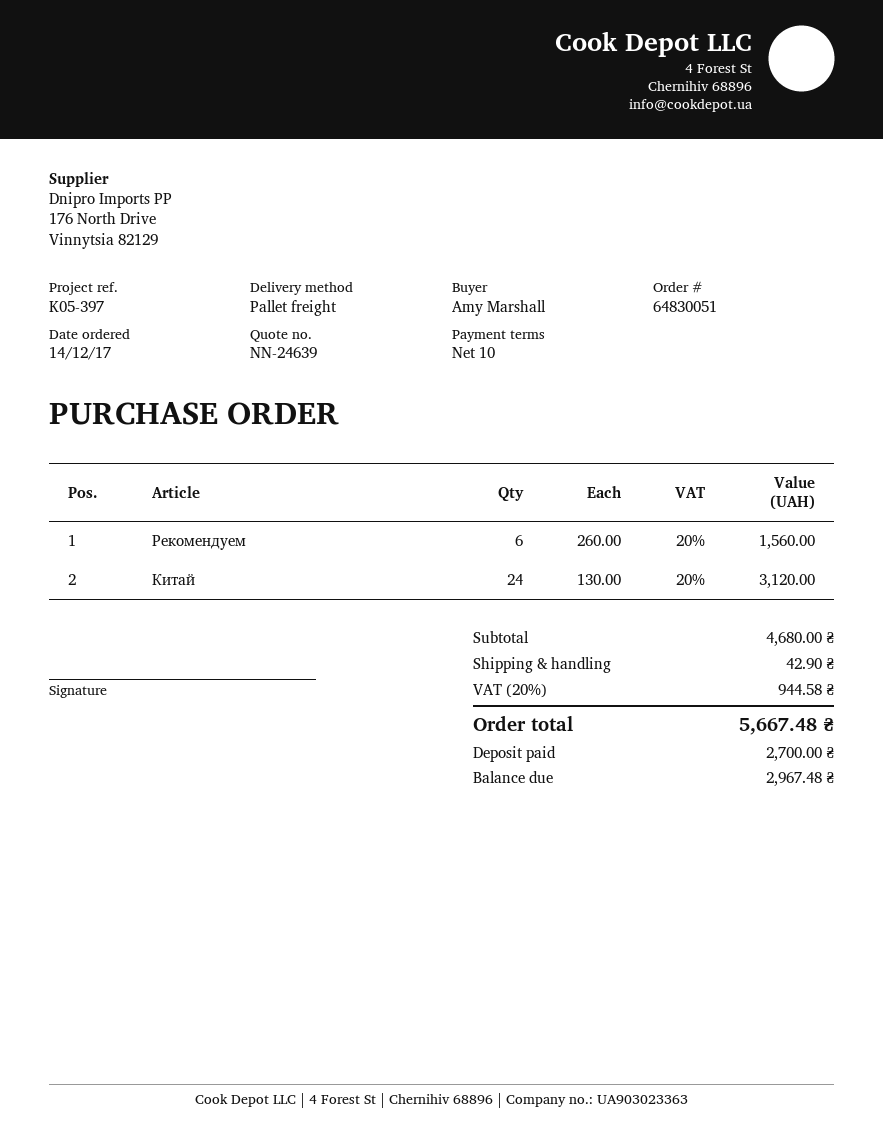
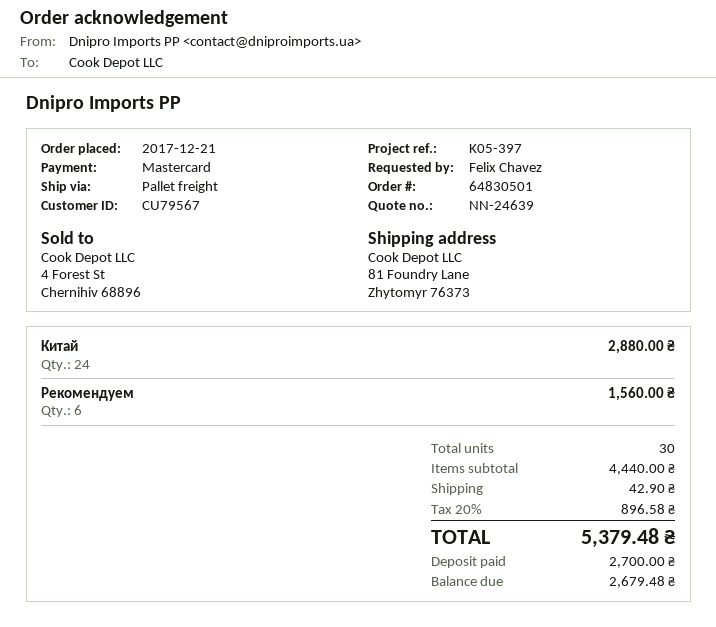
order number: 64830051 -> 64830501
order date: 2017-12-14 -> 2017-12-21
ordered by: Amy Marshall -> Felix Chavez
Китай: 24 for 3120.00 -> 24 for 2880.00
subtotal: 4680.00 -> 4440.00
tax: 20% = 944.58 -> 20% = 896.58
total: 5667.48 -> 5379.48
balance: 2967.48 -> 2679.48

